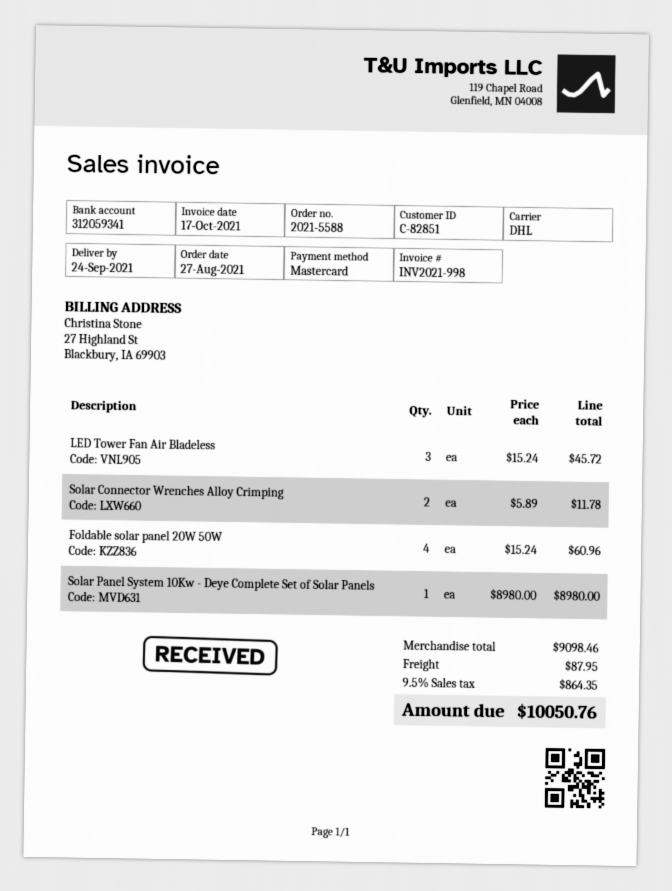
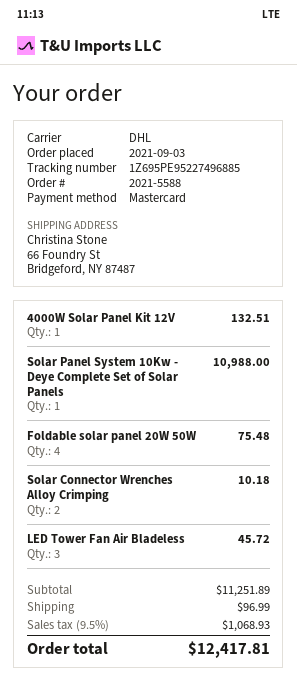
order date: 2021-08-27 -> 2021-09-03
Solar Connector Wrenches Alloy Crimping: 2 for 11.78 -> 2 for 10.18
Foldable solar panel 20W 50W: 4 for 60.96 -> 4 for 75.48
Solar Panel System 10Kw - Deye Complete Set of Solar Panels: 1 for 8980.00 -> 1 for 10988.00
4000W Solar Panel Kit 12V: none -> 1 for 132.51
subtotal: 9098.46 -> 11251.89
shipping: 87.95 -> 96.99
tax: 9.5% = 864.35 -> 9.5% = 1068.93
total: 10050.76 -> 12417.81

